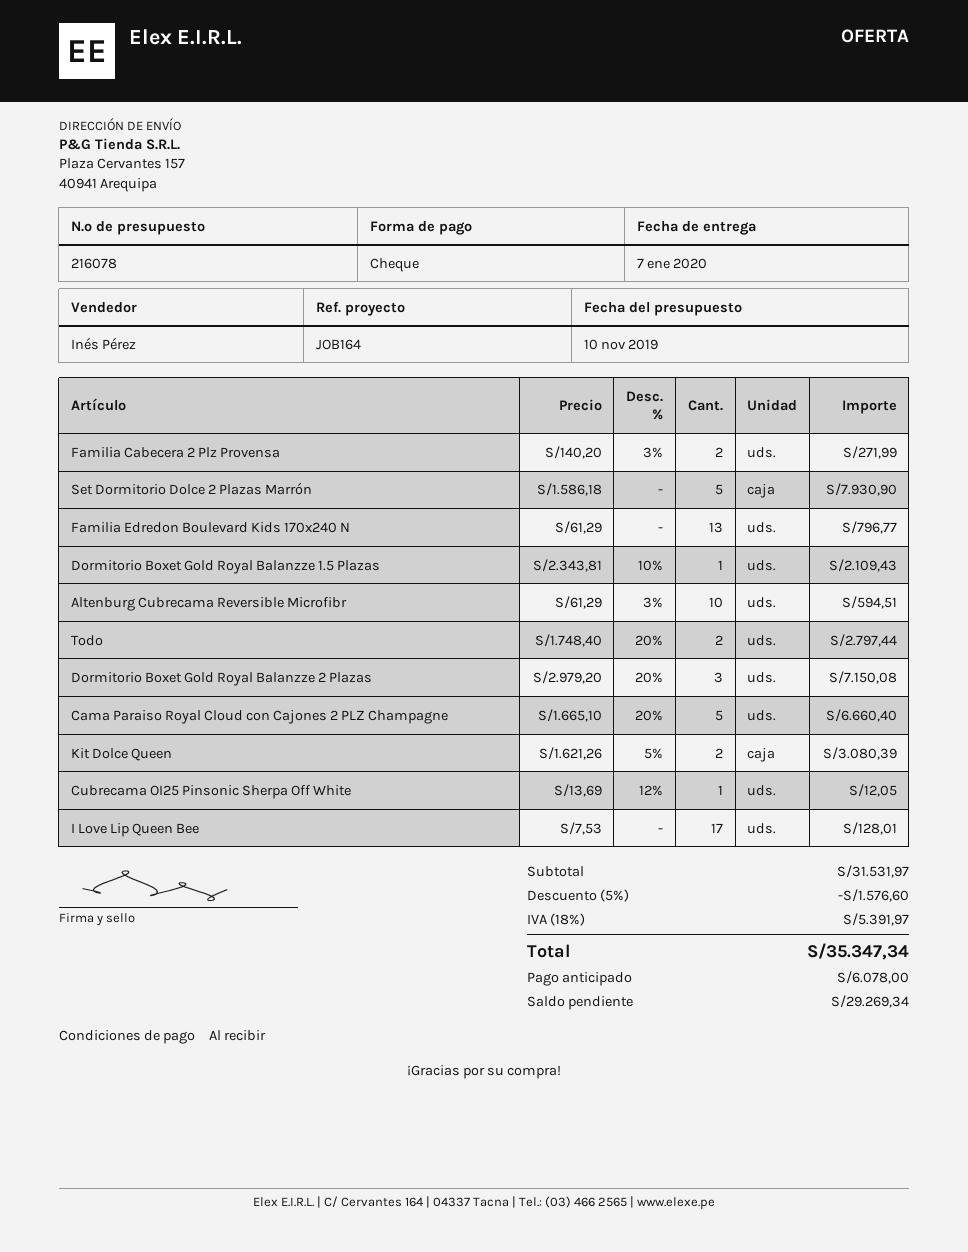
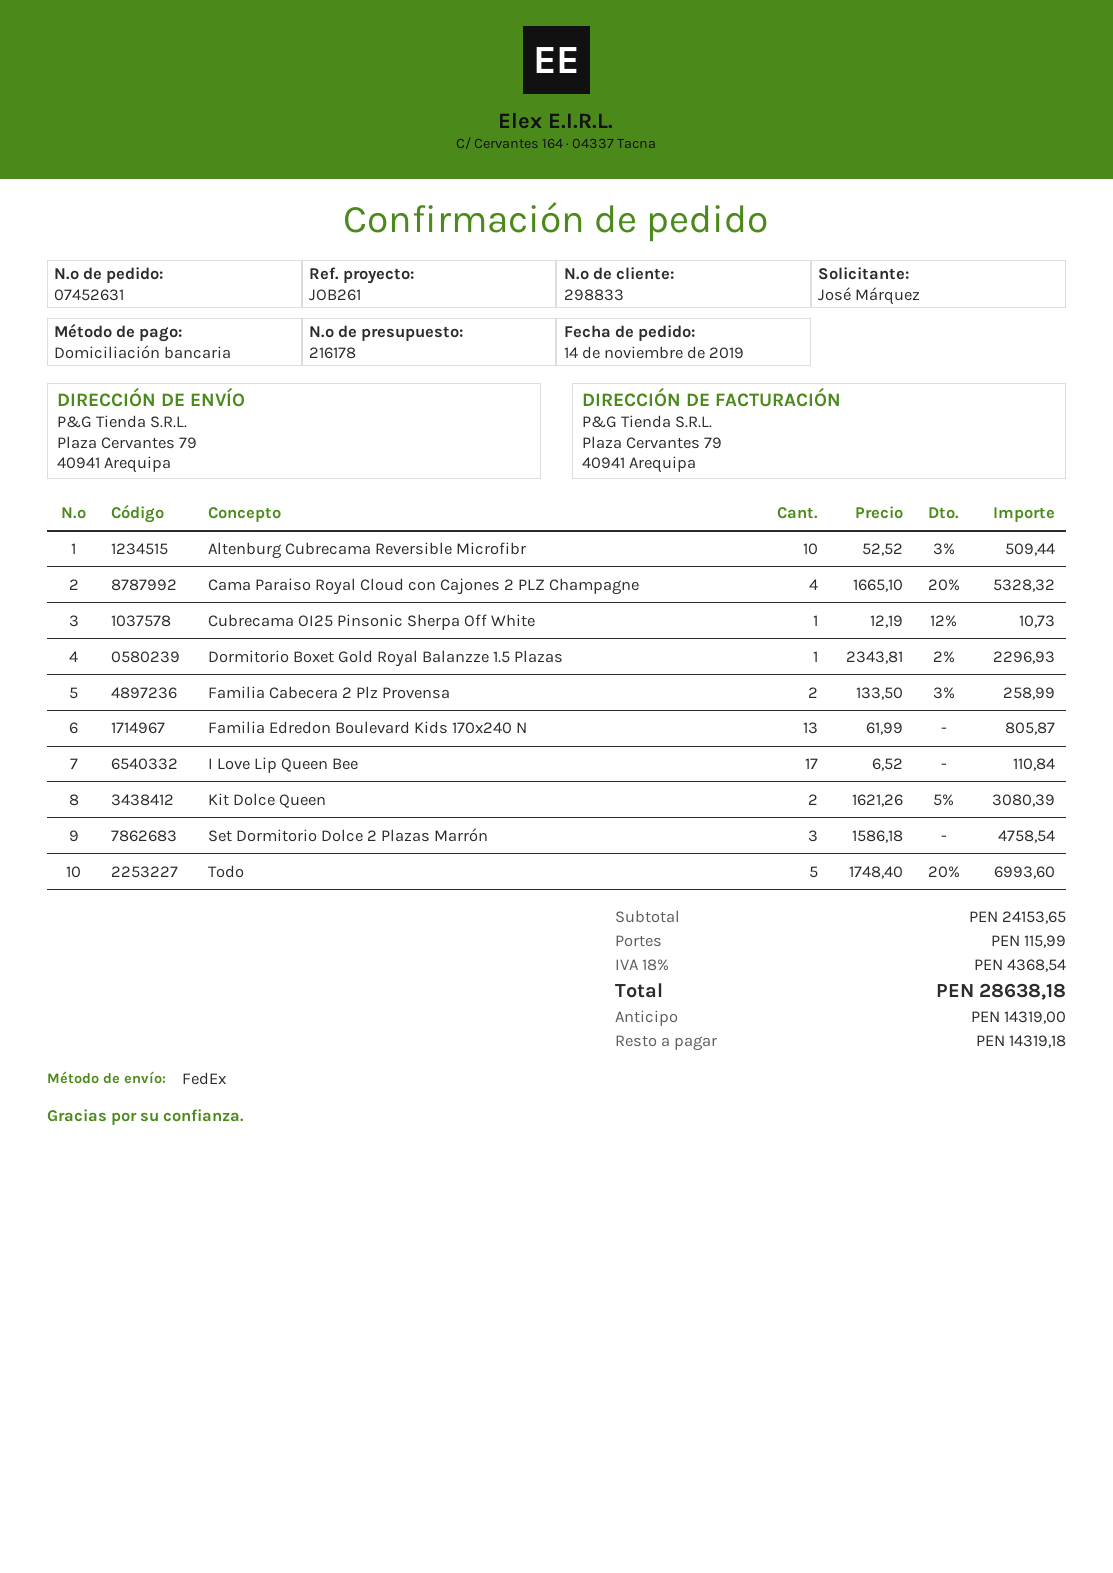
quote number: 216078 -> 216178
reference: JOB164 -> JOB261
payment method: cheque -> direct debit
ship to: Plaza Cervantes 157, 40941 Arequipa -> Plaza Cervantes 79, 40941 Arequipa
Familia Cabecera 2 Plz Provensa: 2 x 140.20 - 3% = 271.99 -> 2 x 133.50 - 3% = 258.99
Set Dormitorio Dolce 2 Plazas Marrón: 5 x 1586.18 = 7930.90 -> 3 x 1586.18 = 4758.54
Familia Edredon Boulevard Kids 170x240 N: 13 x 61.29 = 796.77 -> 13 x 61.99 = 805.87
Dormitorio Boxet Gold Royal Balanzze 1.5 Plazas: 1 x 2343.81 - 10% = 2109.43 -> 1 x 2343.81 - 2% = 2296.93
Altenburg Cubrecama Reversible Microfibr: 10 x 61.29 - 3% = 594.51 -> 10 x 52.52 - 3% = 509.44
Todo: 2 x 1748.40 - 20% = 2797.44 -> 5 x 1748.40 - 20% = 6993.60
Dormitorio Boxet Gold Royal Balanzze 2 Plazas: 3 x 2979.20 - 20% = 7150.08 -> none
Cama Paraiso Royal Cloud con Cajones 2 PLZ Champagne: 5 x 1665.10 - 20% = 6660.40 -> 4 x 1665.10 - 20% = 5328.32
Cubrecama OI25 Pinsonic Sherpa Off White: 1 x 13.69 - 12% = 12.05 -> 1 x 12.19 - 12% = 10.73
I Love Lip Queen Bee: 17 x 7.53 = 128.01 -> 17 x 6.52 = 110.84
subtotal: 31531.97 -> 24153.65
discount: 5% = 1576.60 -> none
shipping: none -> 115.99
tax: 18% = 5391.97 -> 18% = 4368.54
total: 35347.34 -> 28638.18
deposit: 6078.00 -> 14319.00
balance: 29269.34 -> 14319.18

